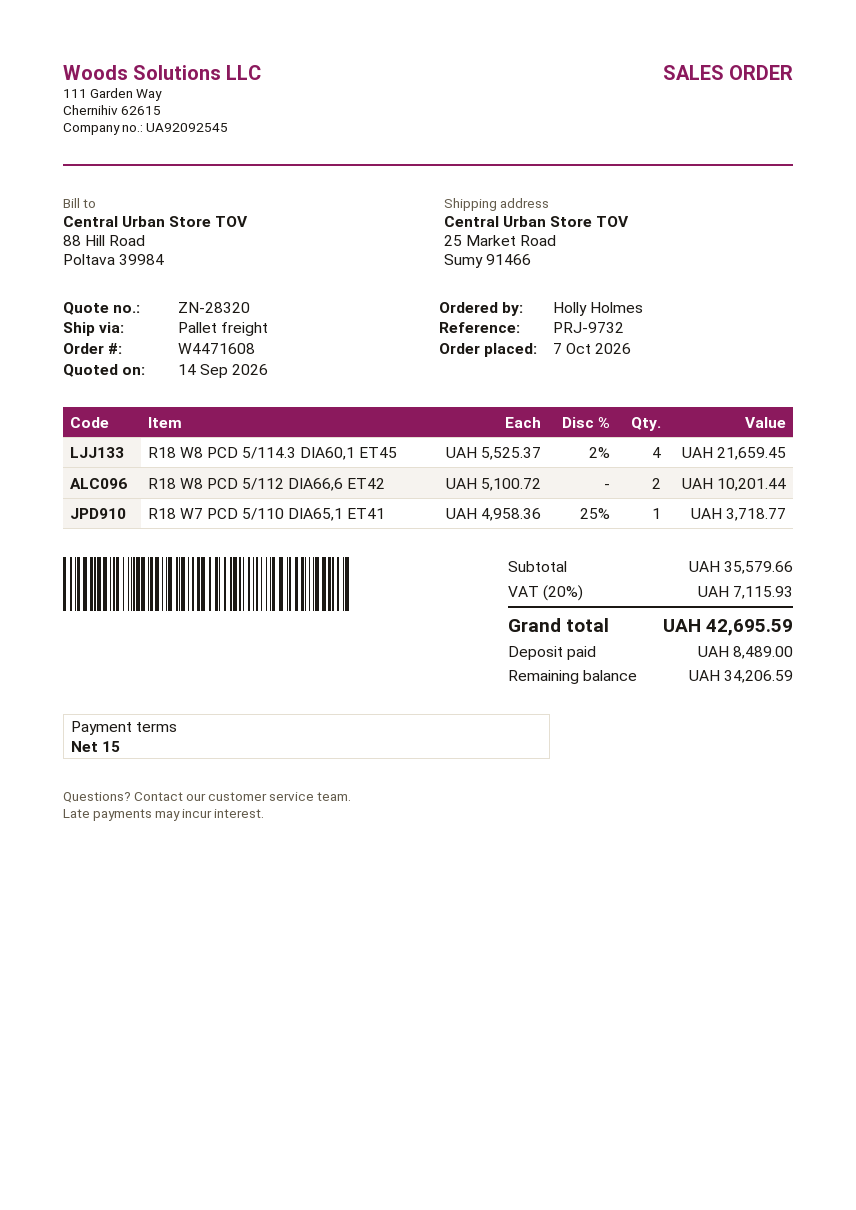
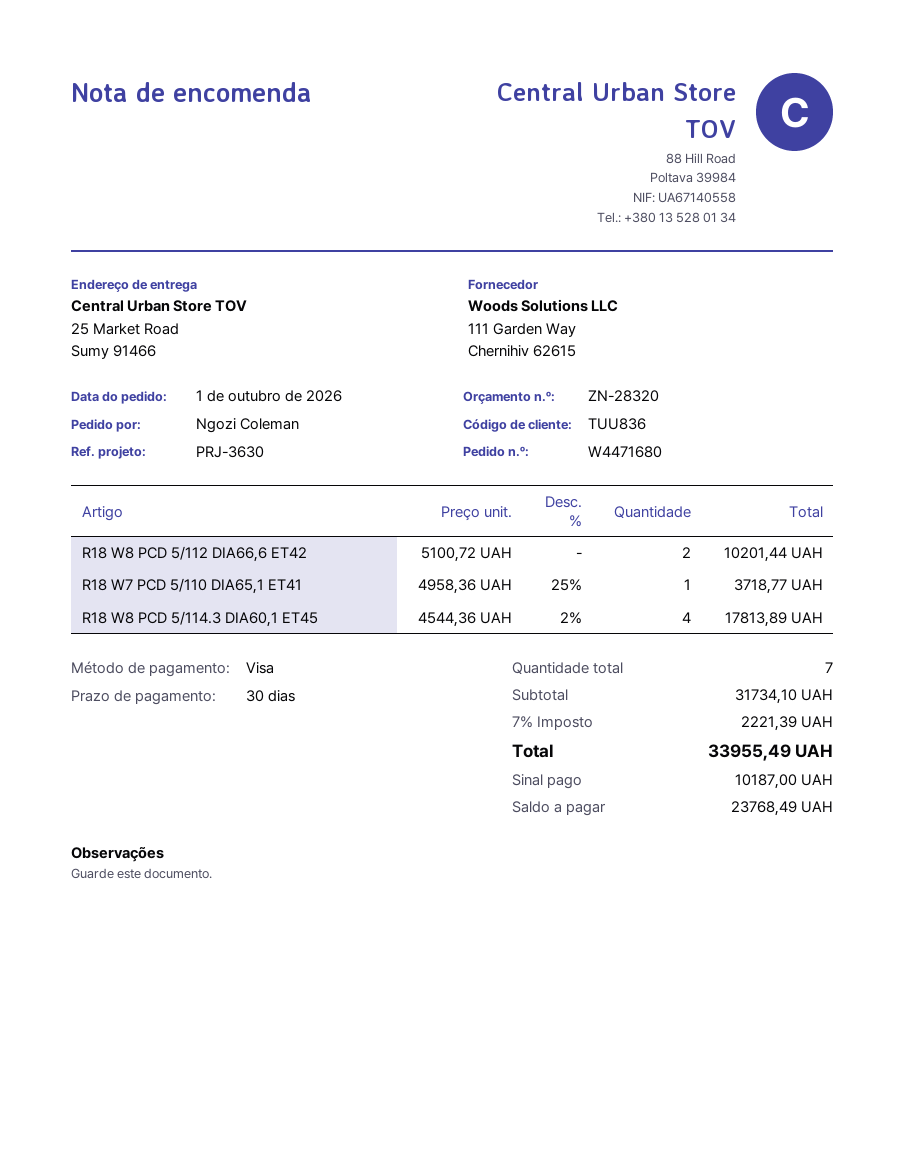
order number: W4471608 -> W4471680
order date: 2026-10-07 -> 2026-10-01
payment terms: 15 days -> 30 days
reference: PRJ-9732 -> PRJ-3630
ordered by: Holly Holmes -> Ngozi Coleman
R18 W8 PCD 5/114.3 DIA60,1 ET45: 4 x 5525.37 - 2% = 21659.45 -> 4 x 4544.36 - 2% = 17813.89
subtotal: 35579.66 -> 31734.10
tax: 20% = 7115.93 -> 7% = 2221.39
total: 42695.59 -> 33955.49
deposit: 8489.00 -> 10187.00
balance: 34206.59 -> 23768.49

